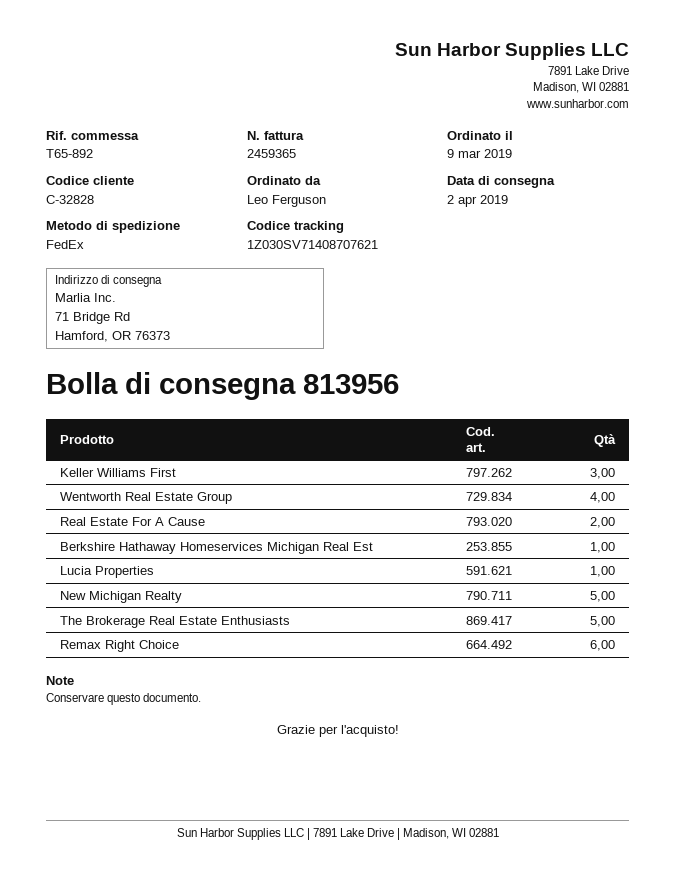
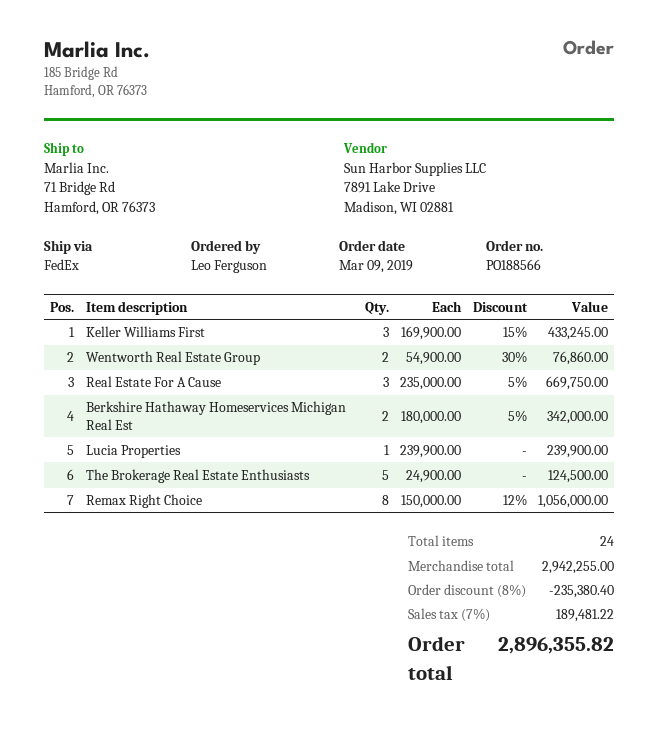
Wentworth Real Estate Group: 4 -> 2
Real Estate For A Cause: 2 -> 3
Berkshire Hathaway Homeservices Michigan Real Est: 1 -> 2
New Michigan Realty: 5 -> none
Remax Right Choice: 6 -> 8

